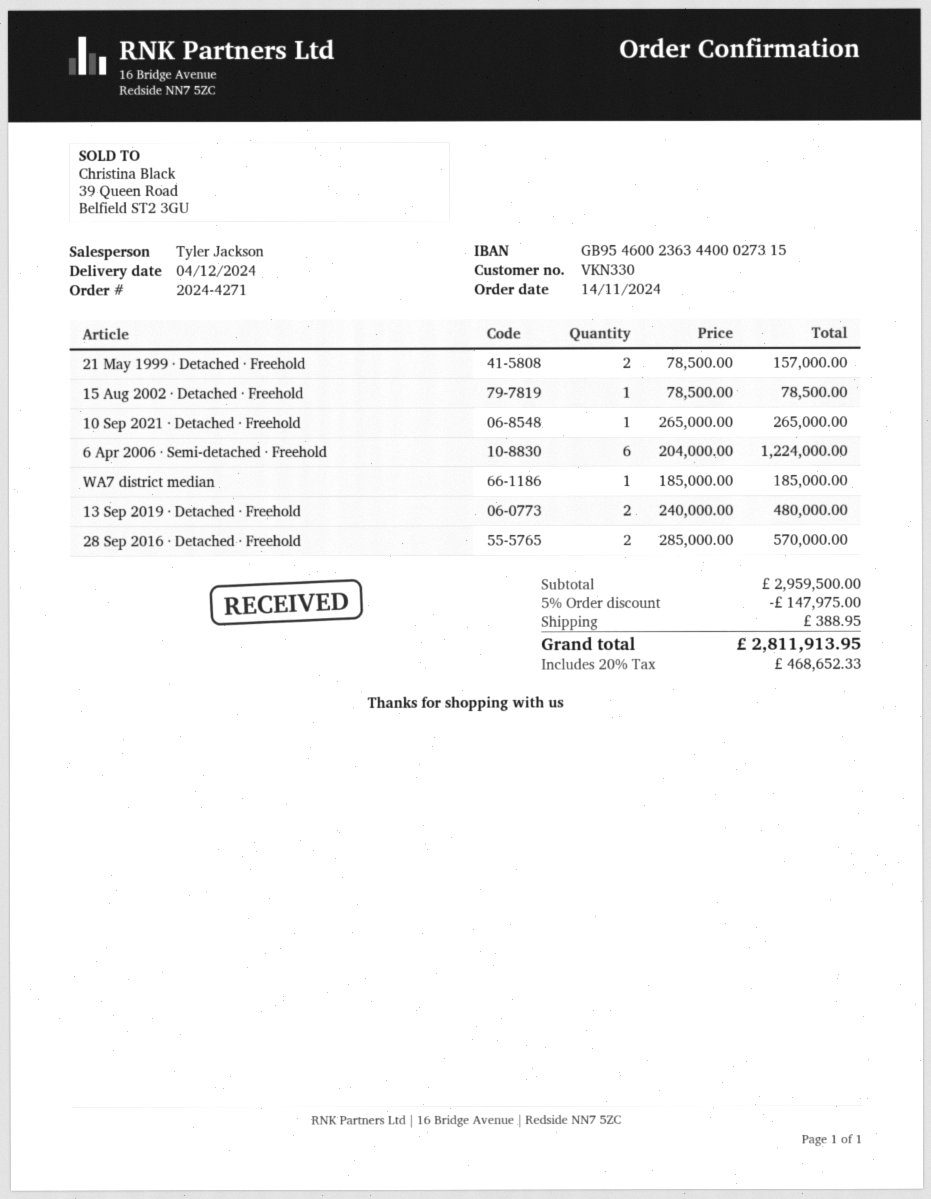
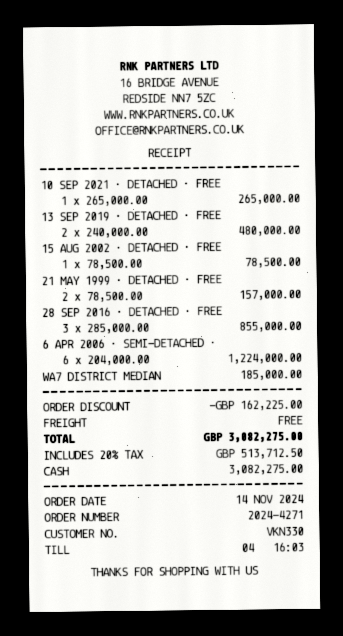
28 Sep 2016 · Detached · Freehold: 2 x 285000.00 = 570000.00 -> 3 x 285000.00 = 855000.00
discount: 147975.00 -> 162225.00
shipping: 388.95 -> 0.00
tax: 20% = 468652.33 -> 20% = 513712.50
total: 2811913.95 -> 3082275.00

